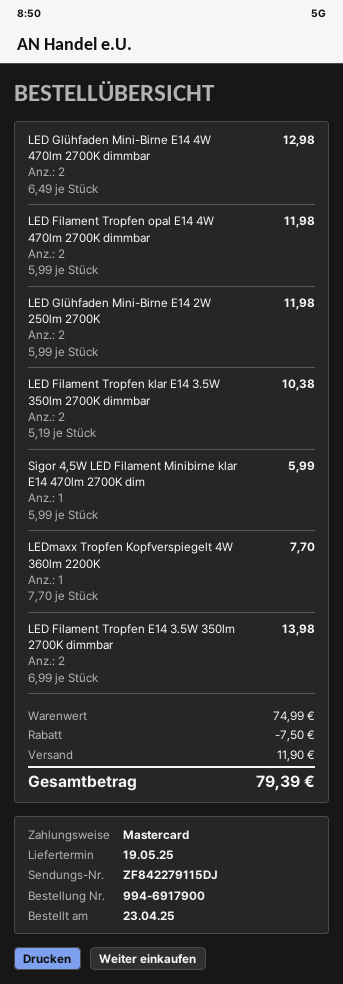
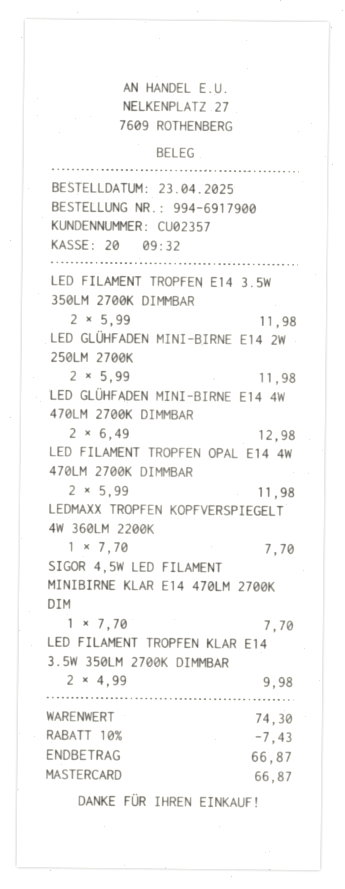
LED Filament Tropfen klar E14 3.5W 350lm 2700K dimmbar: 2 x 5.19 = 10.38 -> 2 x 4.99 = 9.98
Sigor 4,5W LED Filament Minibirne klar E14 470lm 2700K dim: 1 x 5.99 = 5.99 -> 1 x 7.70 = 7.70
LED Filament Tropfen E14 3.5W 350lm 2700K dimmbar: 2 x 6.99 = 13.98 -> 2 x 5.99 = 11.98
subtotal: 74.99 -> 74.30
discount: 7.50 -> 7.43
shipping: 11.90 -> none
total: 79.39 -> 66.87

